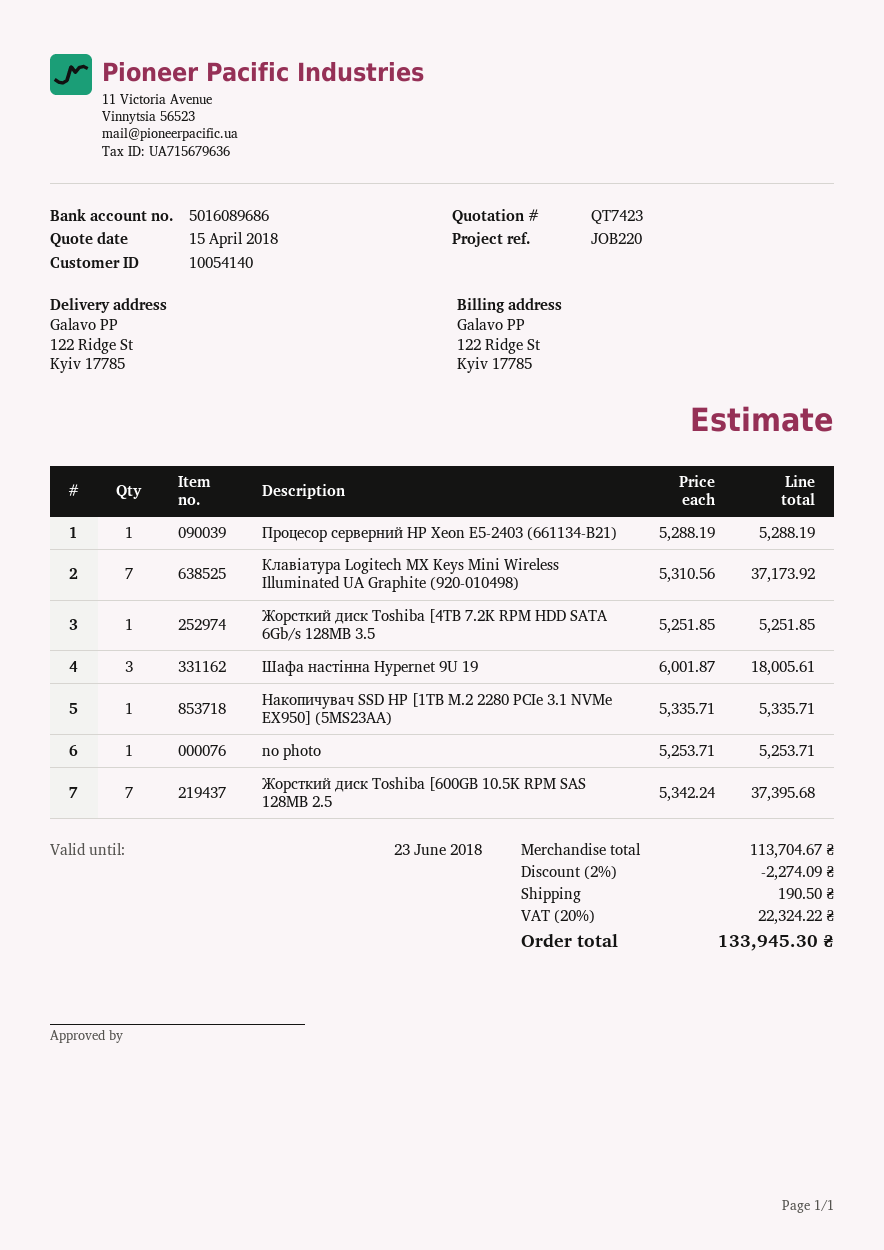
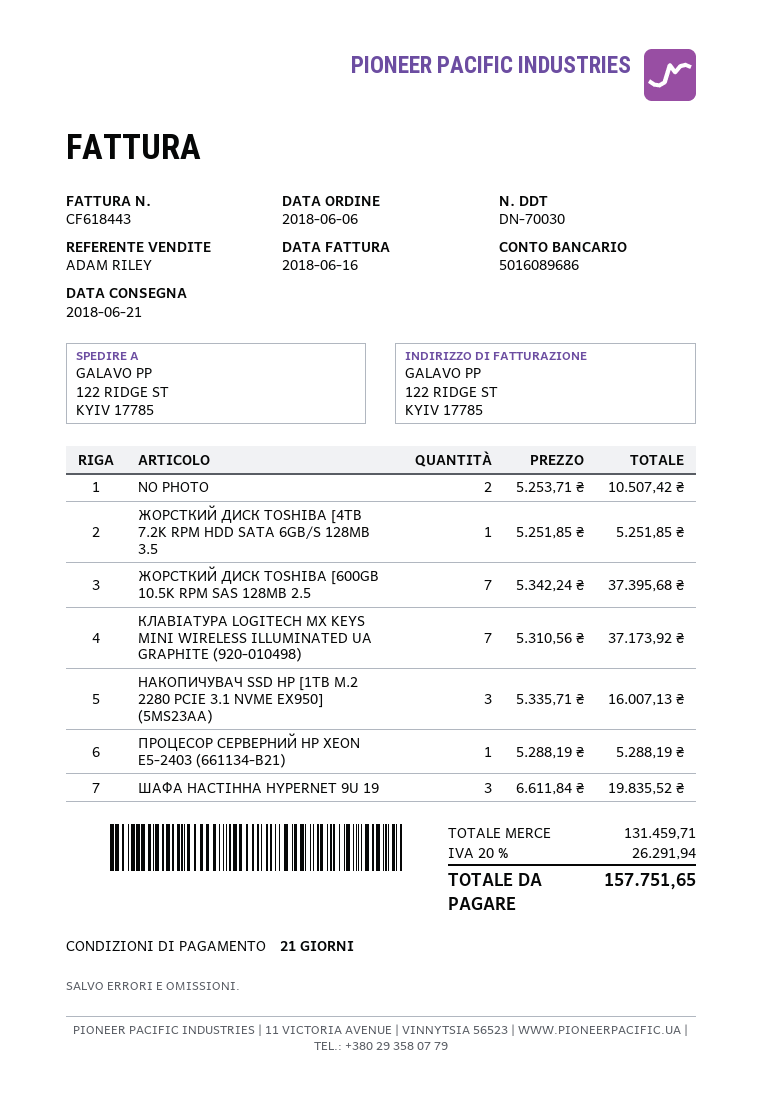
Шафа настінна Hypernet 9U 19: 3 x 6001.87 = 18005.61 -> 3 x 6611.84 = 19835.52
Накопичувач SSD HP [1TB M.2 2280 PCIe 3.1 NVMe EX950] (5MS23AA): 1 x 5335.71 = 5335.71 -> 3 x 5335.71 = 16007.13
no photo: 1 x 5253.71 = 5253.71 -> 2 x 5253.71 = 10507.42
subtotal: 113704.67 -> 131459.71
discount: 2% = 2274.09 -> none
shipping: 190.50 -> none
tax: 20% = 22324.22 -> 20% = 26291.94
total: 133945.30 -> 157751.65

